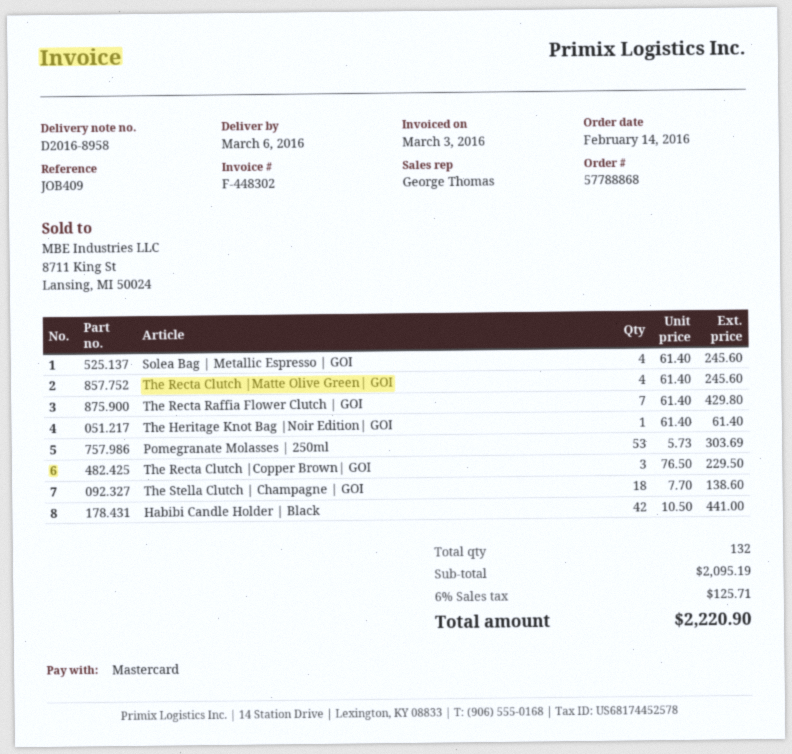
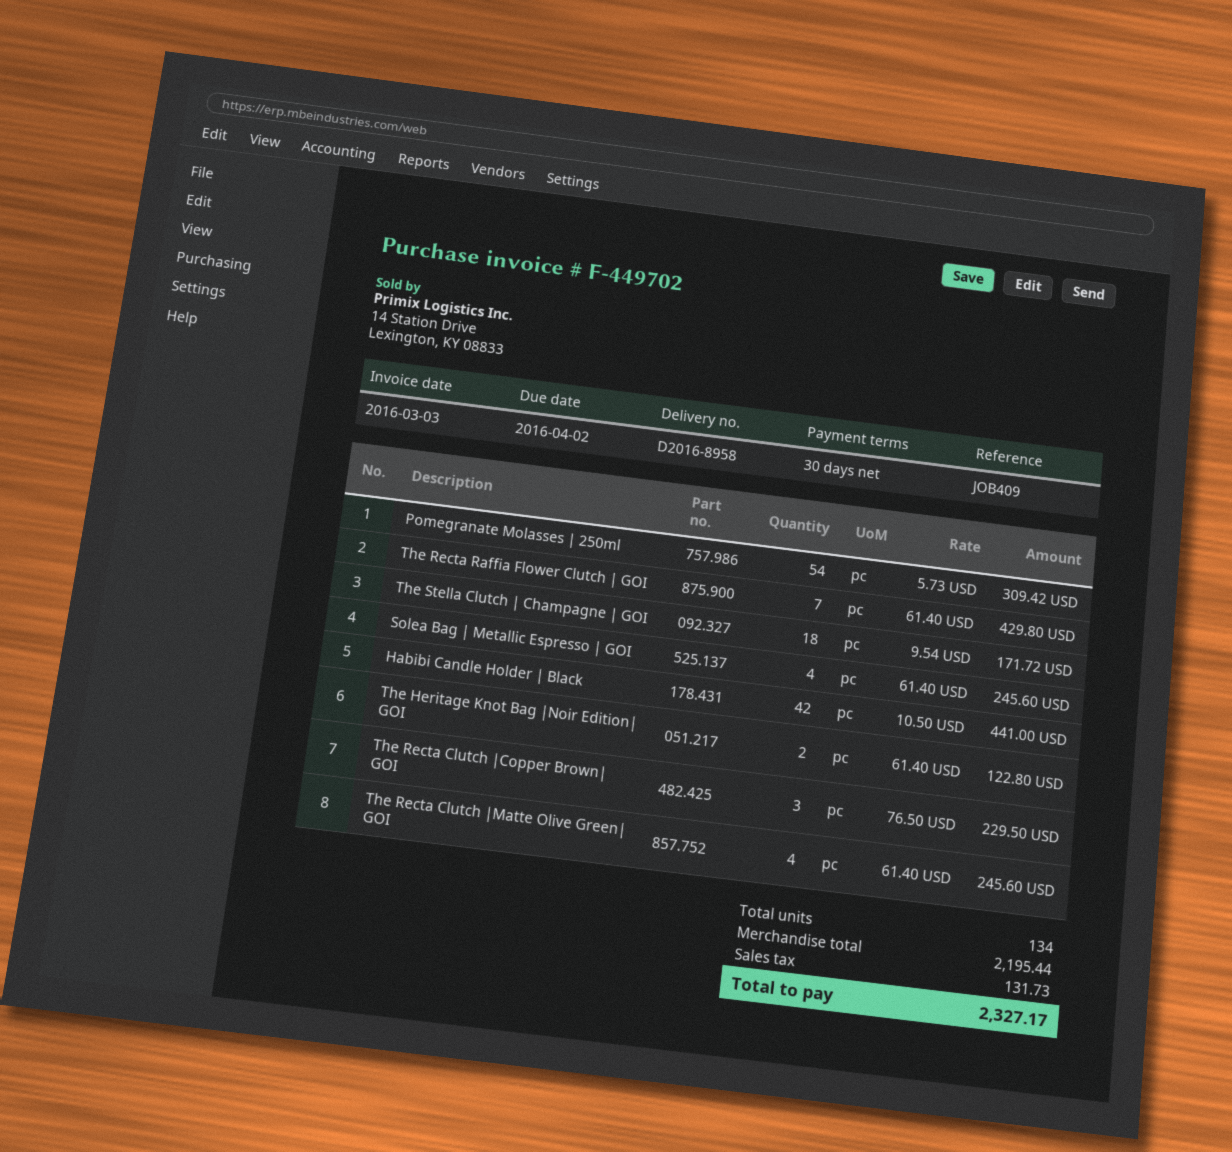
invoice number: F-448302 -> F-449702
The Heritage Knot Bag |Noir Edition| GOI: 1 x 61.40 = 61.40 -> 2 x 61.40 = 122.80
Pomegranate Molasses | 250ml: 53 x 5.73 = 303.69 -> 54 x 5.73 = 309.42
The Stella Clutch | Champagne | GOI: 18 x 7.70 = 138.60 -> 18 x 9.54 = 171.72
total quantity: 132 -> 134
subtotal: 2095.19 -> 2195.44
tax: 125.71 -> 131.73
total: 2220.90 -> 2327.17

